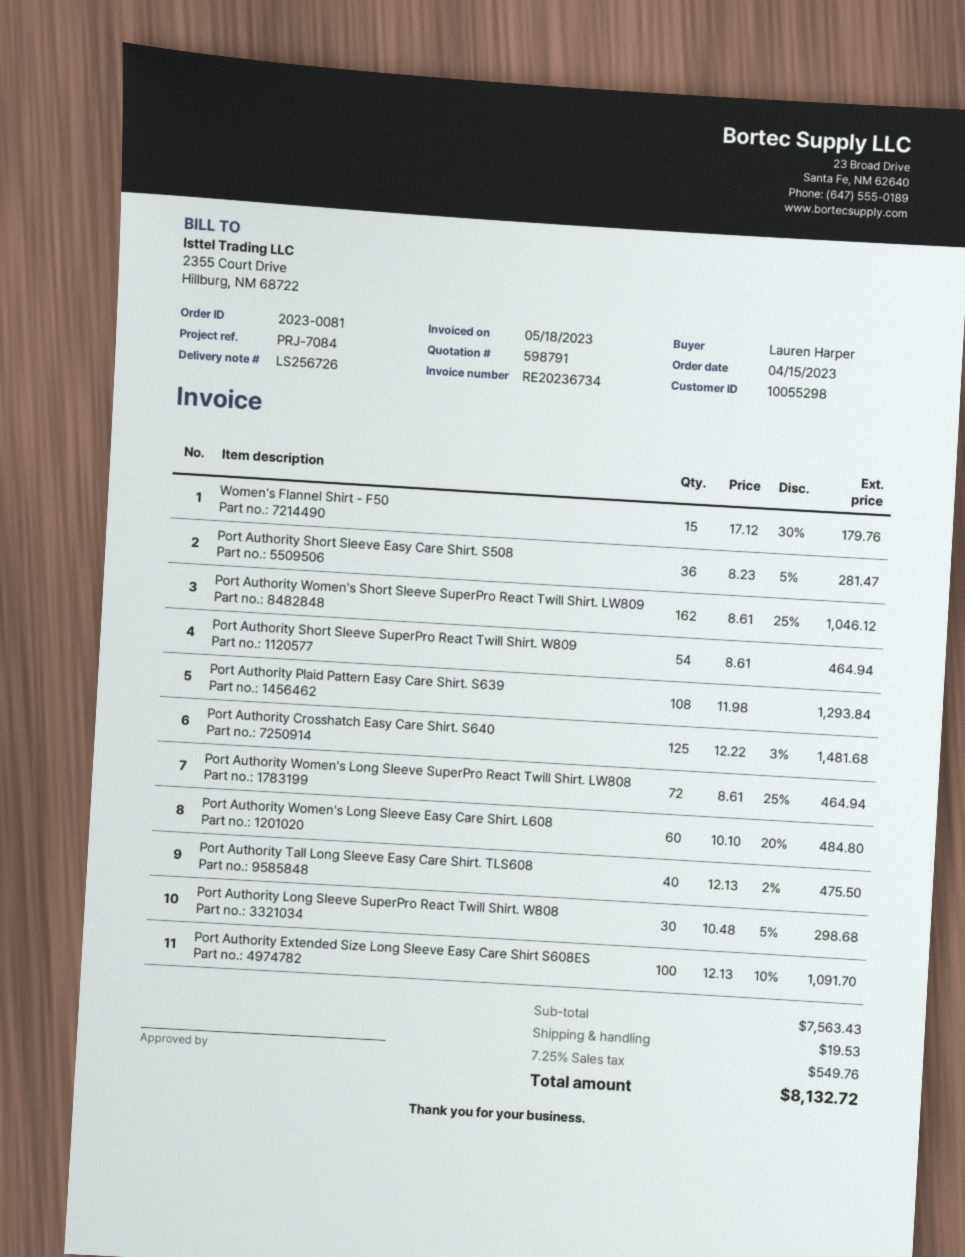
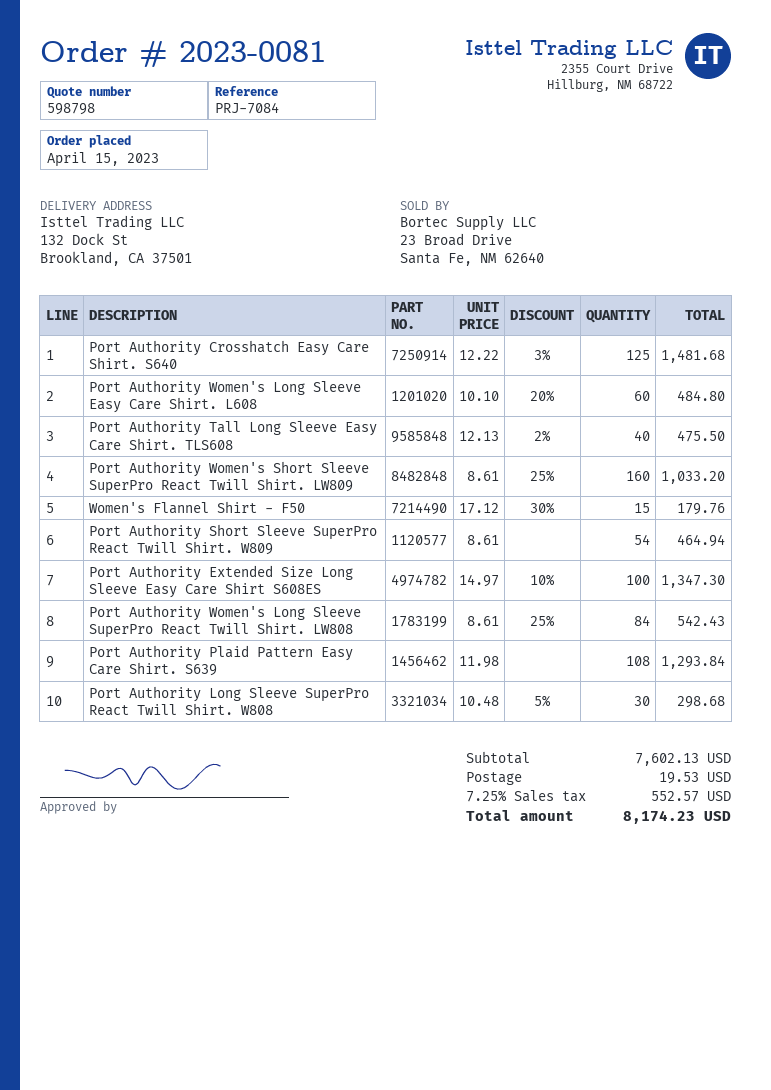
quote number: 598791 -> 598798
Port Authority Short Sleeve Easy Care Shirt. S508: 36 x 8.23 - 5% = 281.47 -> none
Port Authority Women's Short Sleeve SuperPro React Twill Shirt. LW809: 162 x 8.61 - 25% = 1046.12 -> 160 x 8.61 - 25% = 1033.20
Port Authority Women's Long Sleeve SuperPro React Twill Shirt. LW808: 72 x 8.61 - 25% = 464.94 -> 84 x 8.61 - 25% = 542.43
Port Authority Extended Size Long Sleeve Easy Care Shirt S608ES: 100 x 12.13 - 10% = 1091.70 -> 100 x 14.97 - 10% = 1347.30
subtotal: 7563.43 -> 7602.13
tax: 7.25% = 549.76 -> 7.25% = 552.57
total: 8132.72 -> 8174.23

